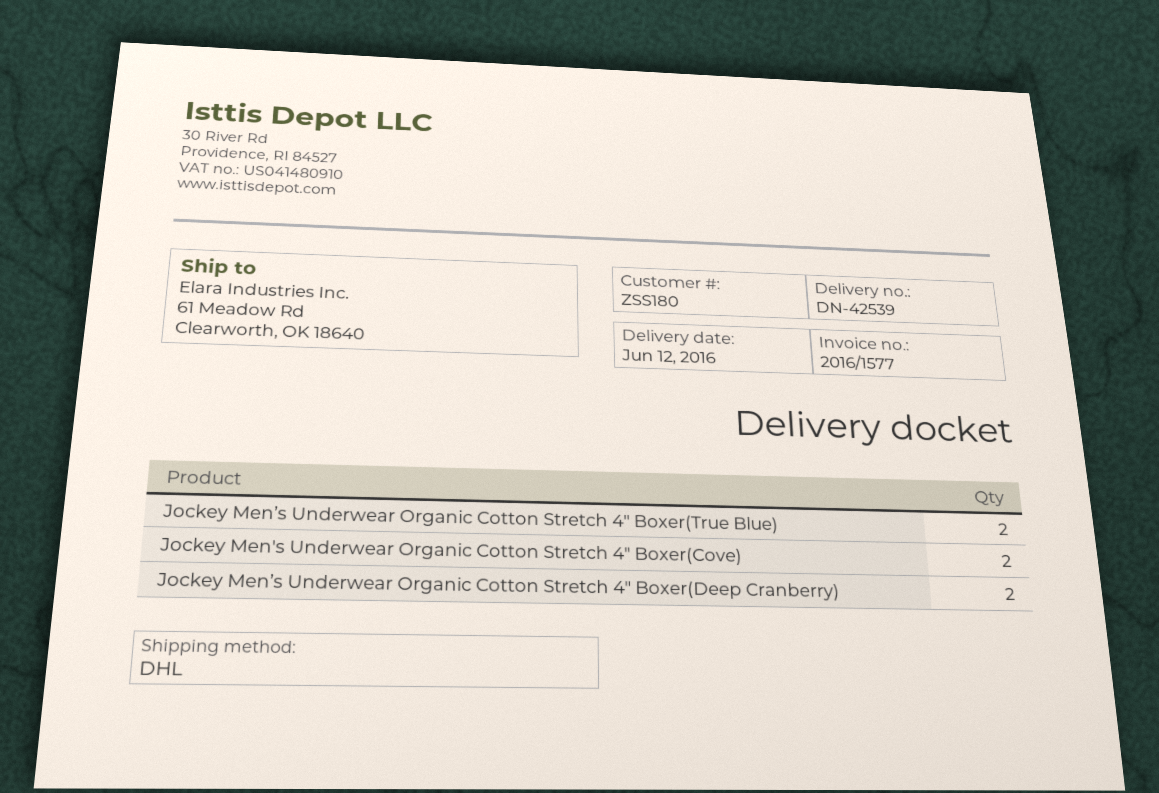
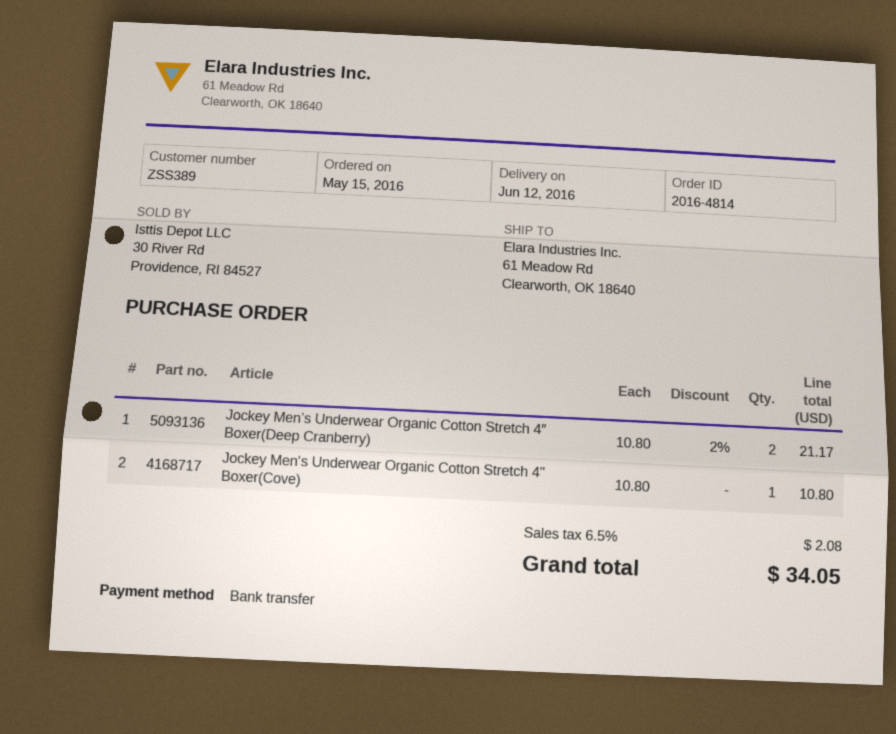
customer number: ZSS180 -> ZSS389
Jockey Men’s Underwear Organic Cotton Stretch 4″ Boxer(True Blue): 2 -> none
Jockey Men's Underwear Organic Cotton Stretch 4" Boxer(Cove): 2 -> 1

